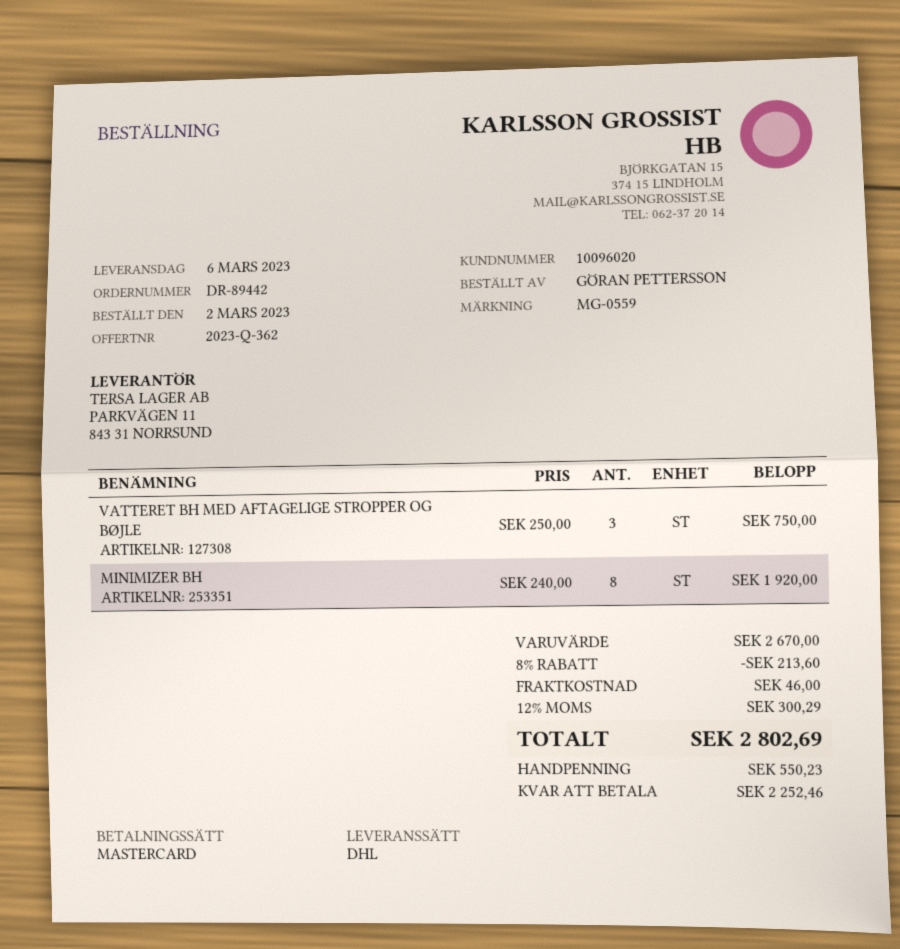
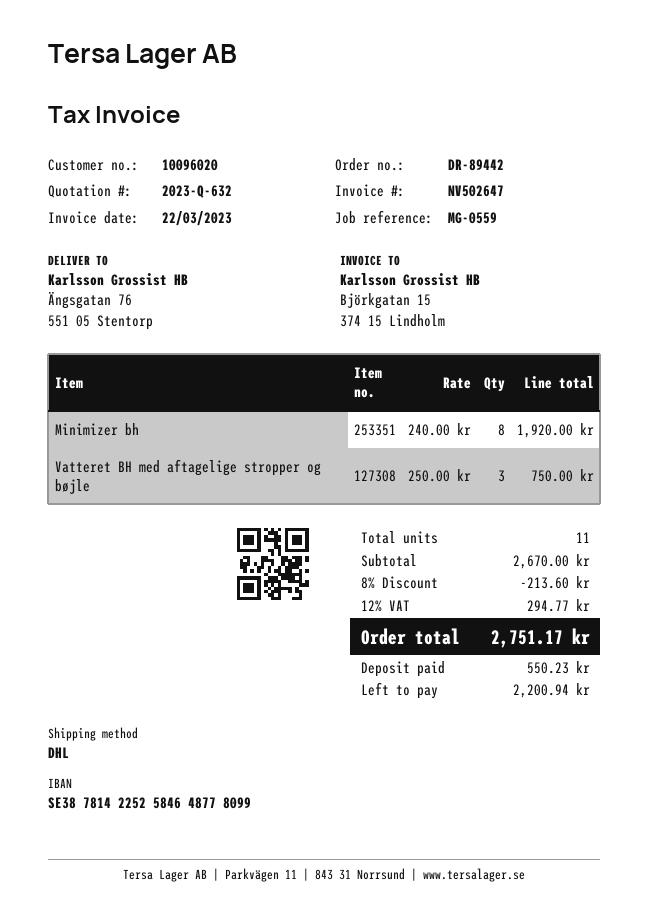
quote number: 2023-Q-362 -> 2023-Q-632
shipping: 46.00 -> none
tax: 12% = 300.29 -> 12% = 294.77
total: 2802.69 -> 2751.17
balance: 2252.46 -> 2200.94

